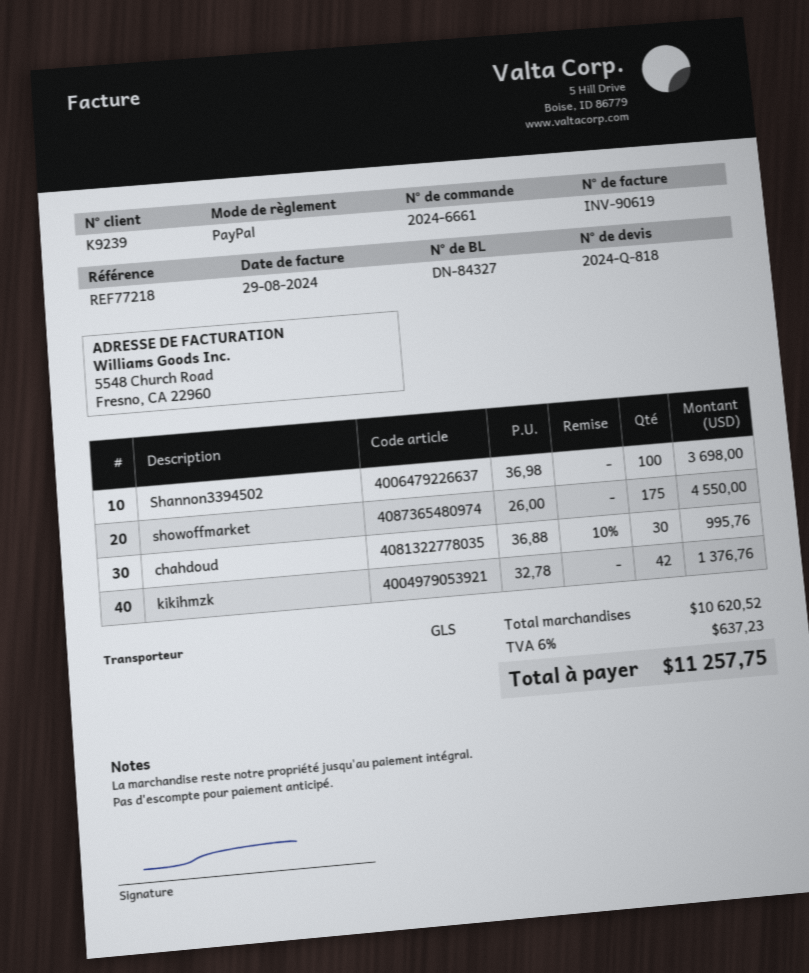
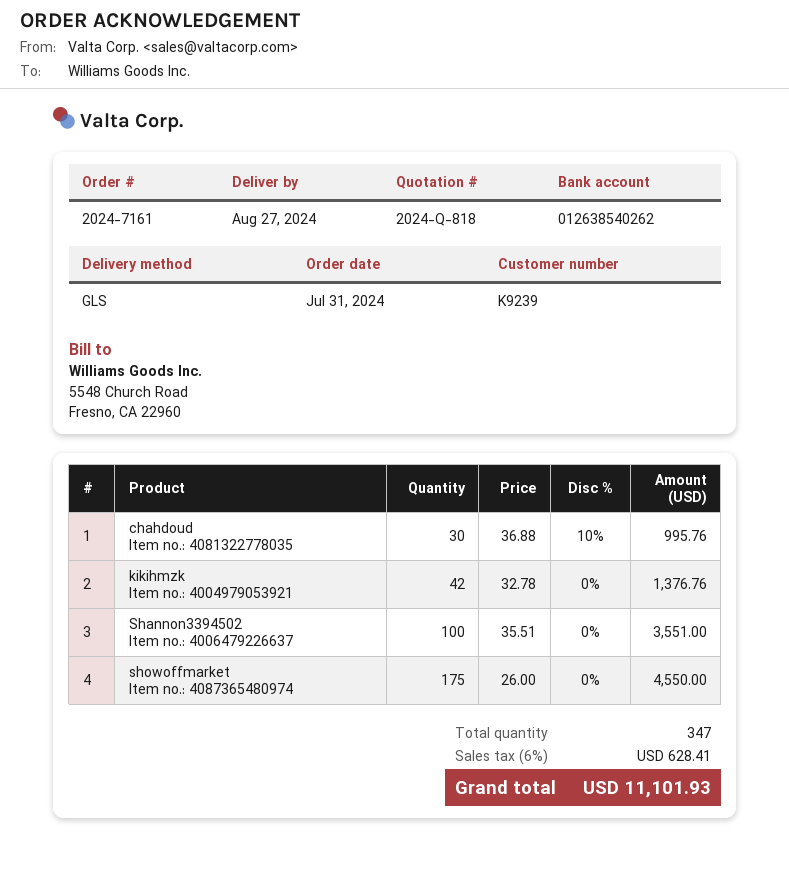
order number: 2024-6661 -> 2024-7161
Shannon3394502: 100 x 36.98 = 3698.00 -> 100 x 35.51 = 3551.00
tax: 6% = 637.23 -> 6% = 628.41
total: 11257.75 -> 11101.93

